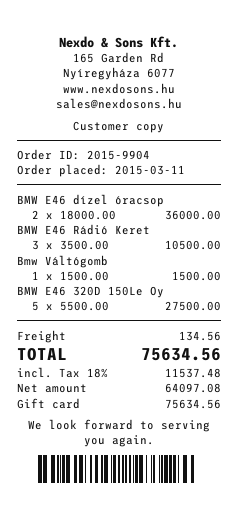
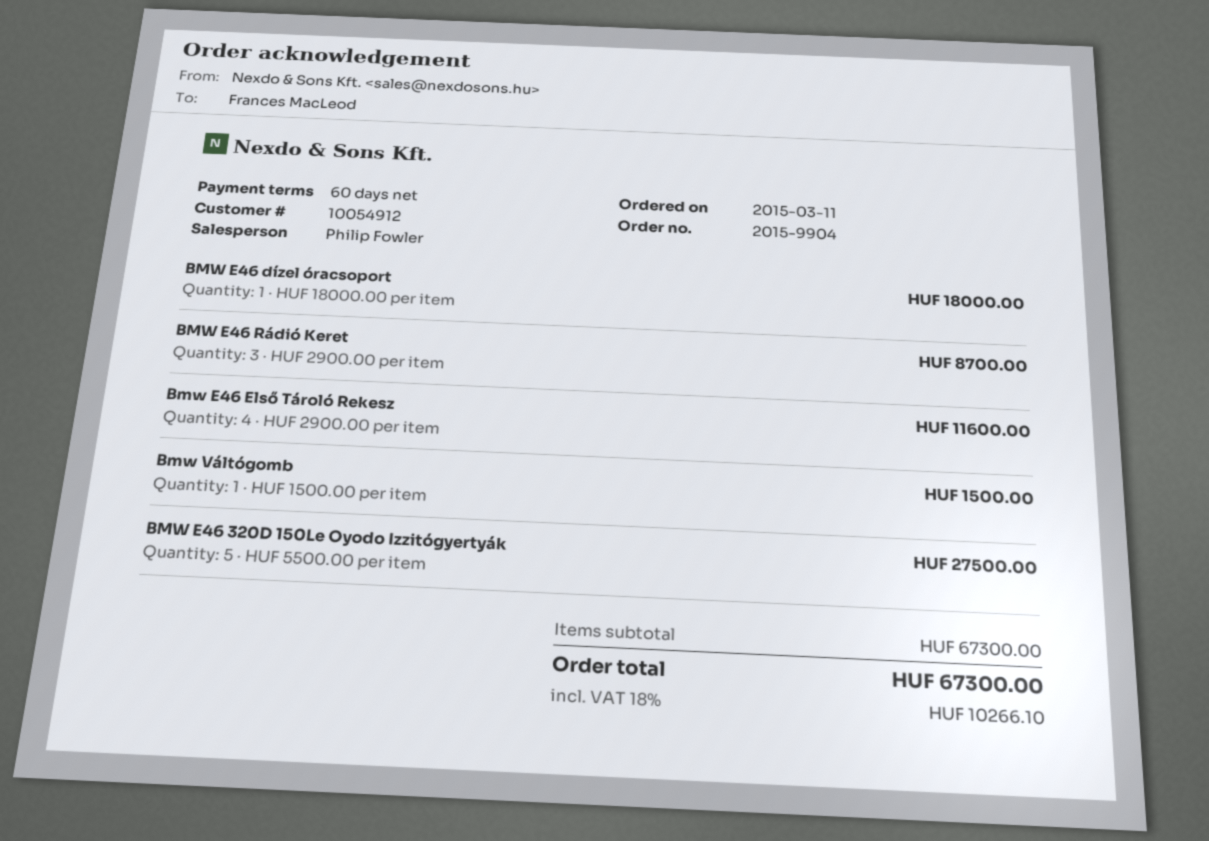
BMW E46 dízel óracsop: 2 x 18000.00 = 36000.00 -> 1 x 18000.00 = 18000.00
BMW E46 Rádió Keret: 3 x 3500.00 = 10500.00 -> 3 x 2900.00 = 8700.00
Bmw E46 Első Tároló Rekesz: none -> 4 x 2900.00 = 11600.00
shipping: 134.56 -> none
tax: 18% = 11537.48 -> 18% = 10266.10
total: 75634.56 -> 67300.00

